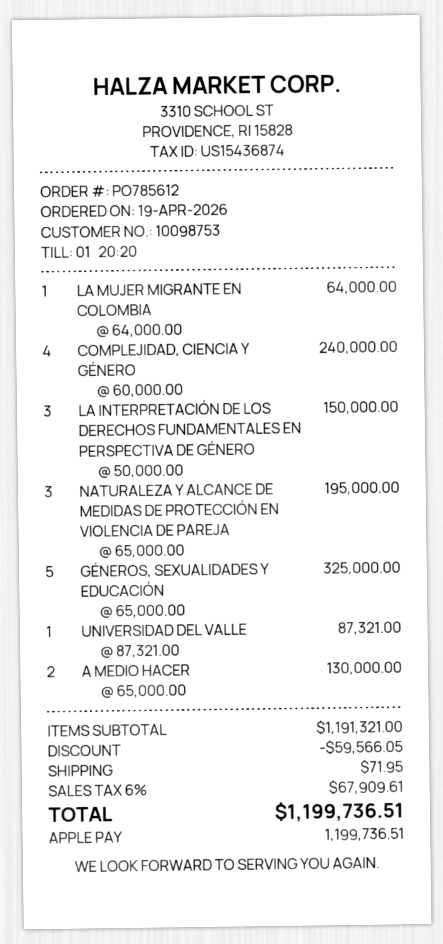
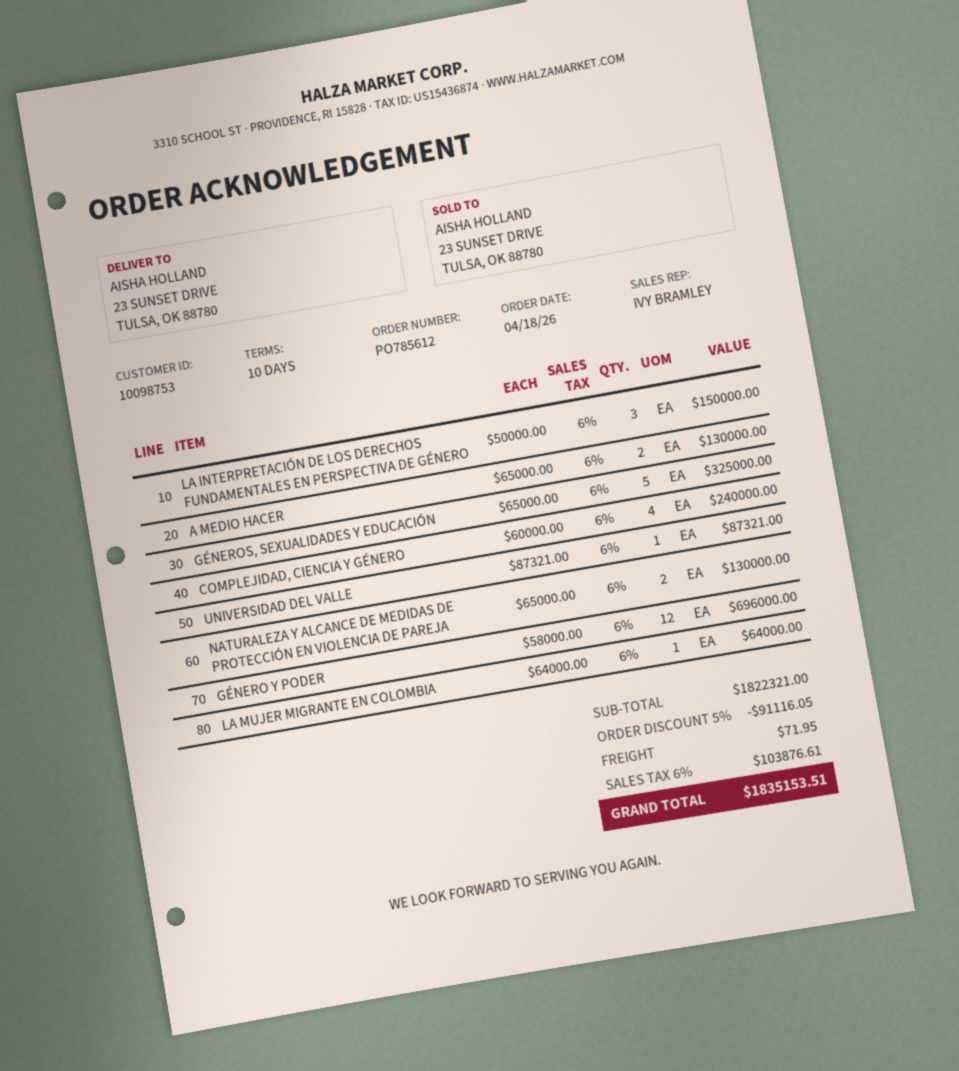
order date: 2026-04-19 -> 2026-04-18
NATURALEZA Y ALCANCE DE MEDIDAS DE PROTECCIÓN EN VIOLENCIA DE PAREJA: 3 x 65000.00 = 195000.00 -> 2 x 65000.00 = 130000.00
GÉNERO Y PODER: none -> 12 x 58000.00 = 696000.00
subtotal: 1191321.00 -> 1822321.00
discount: 59566.05 -> 91116.05
tax: 6% = 67909.61 -> 6% = 103876.61
total: 1199736.51 -> 1835153.51

